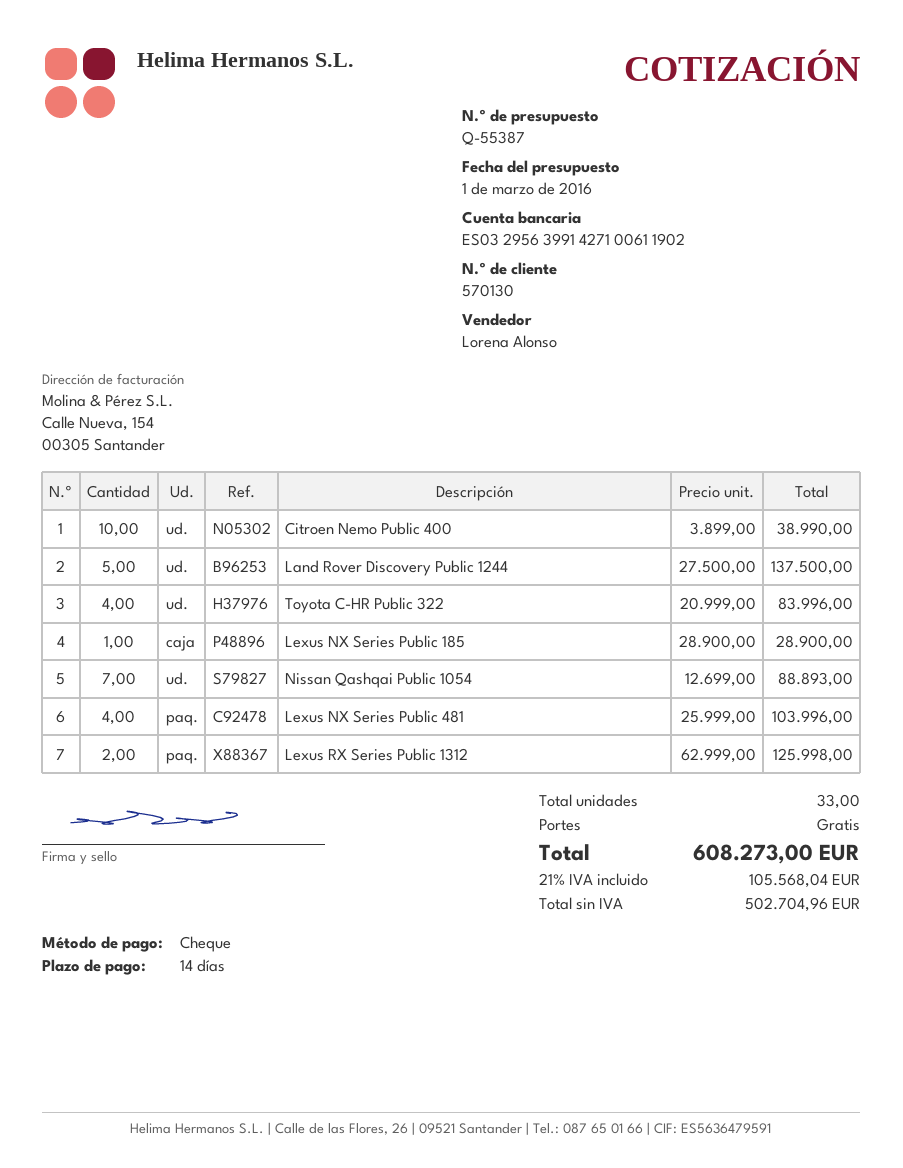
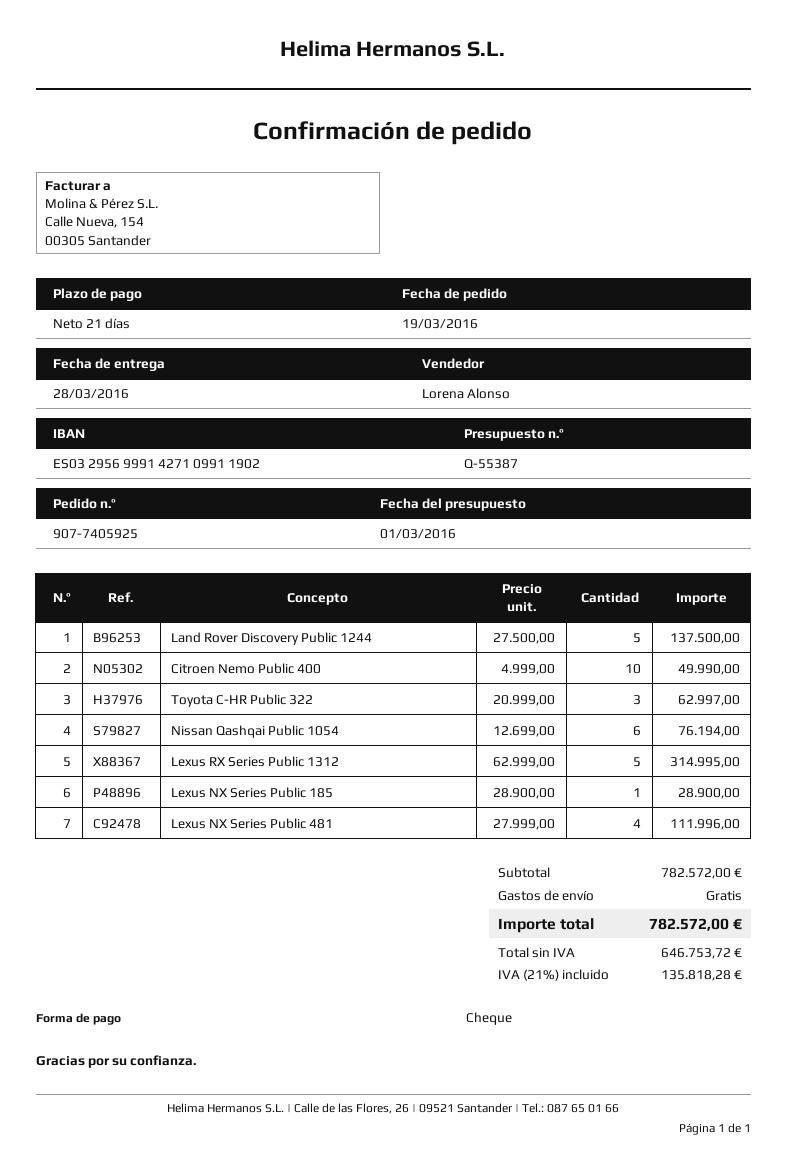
payment terms: 14 days -> 21 days
bank account: ES0329563991427100611902 -> ES0329569991427109911902
Citroen Nemo Public 400: 10 x 3899.00 = 38990.00 -> 10 x 4999.00 = 49990.00
Toyota C-HR Public 322: 4 x 20999.00 = 83996.00 -> 3 x 20999.00 = 62997.00
Nissan Qashqai Public 1054: 7 x 12699.00 = 88893.00 -> 6 x 12699.00 = 76194.00
Lexus NX Series Public 481: 4 x 25999.00 = 103996.00 -> 4 x 27999.00 = 111996.00
Lexus RX Series Public 1312: 2 x 62999.00 = 125998.00 -> 5 x 62999.00 = 314995.00
net: 502704.96 -> 646753.72
tax: 21% = 105568.04 -> 21% = 135818.28
total: 608273.00 -> 782572.00

